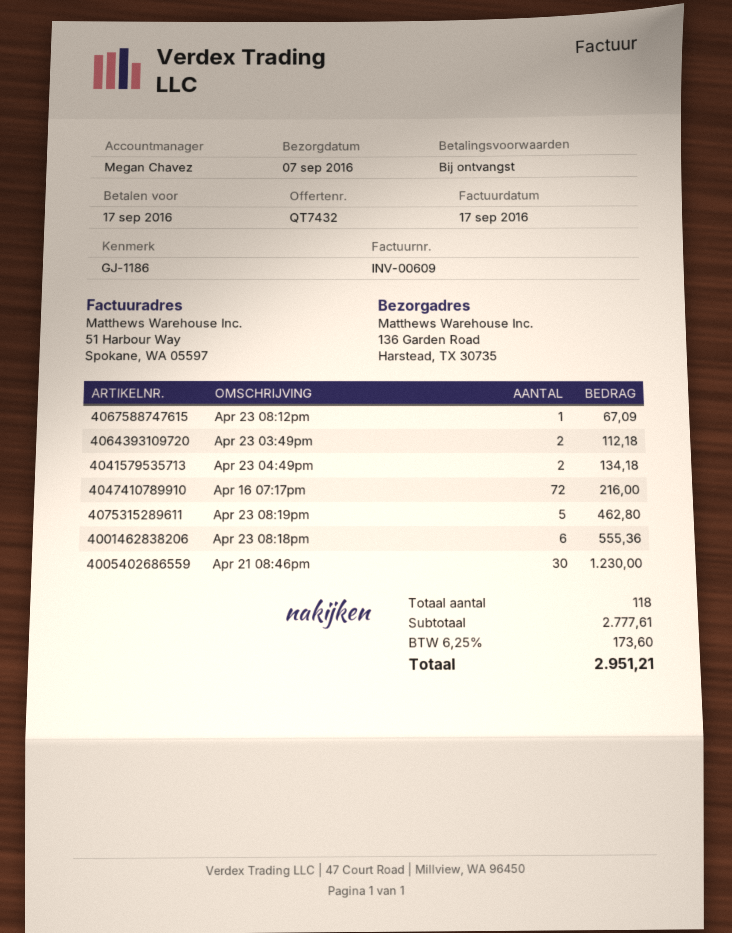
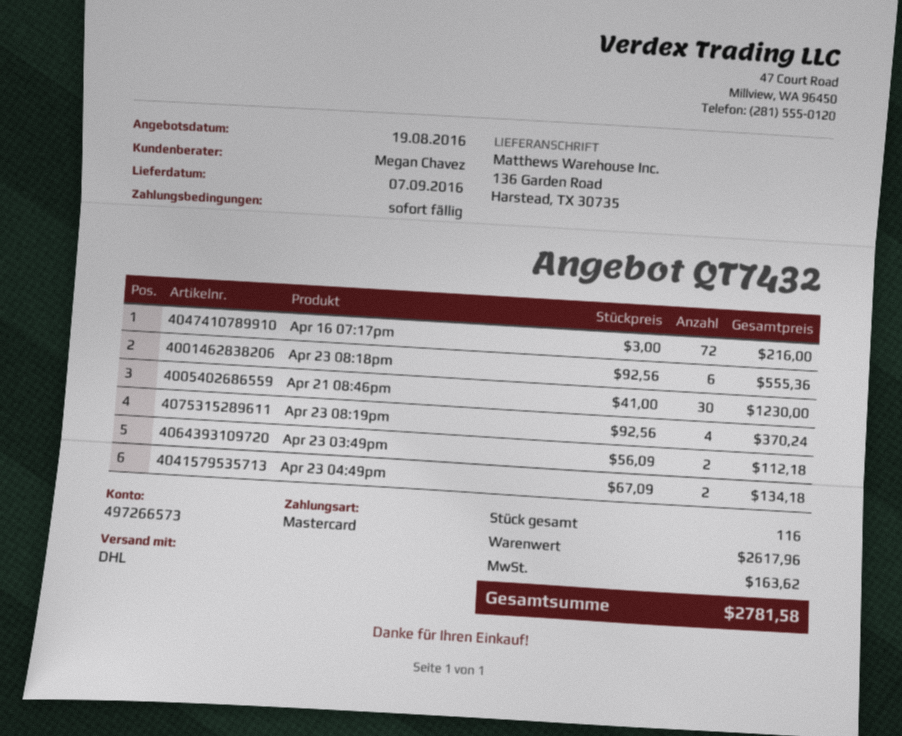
Apr 23 08:12pm: 1 for 67.09 -> none
Apr 23 08:19pm: 5 for 462.80 -> 4 for 370.24
total quantity: 118 -> 116
subtotal: 2777.61 -> 2617.96
tax: 173.60 -> 163.62
total: 2951.21 -> 2781.58

